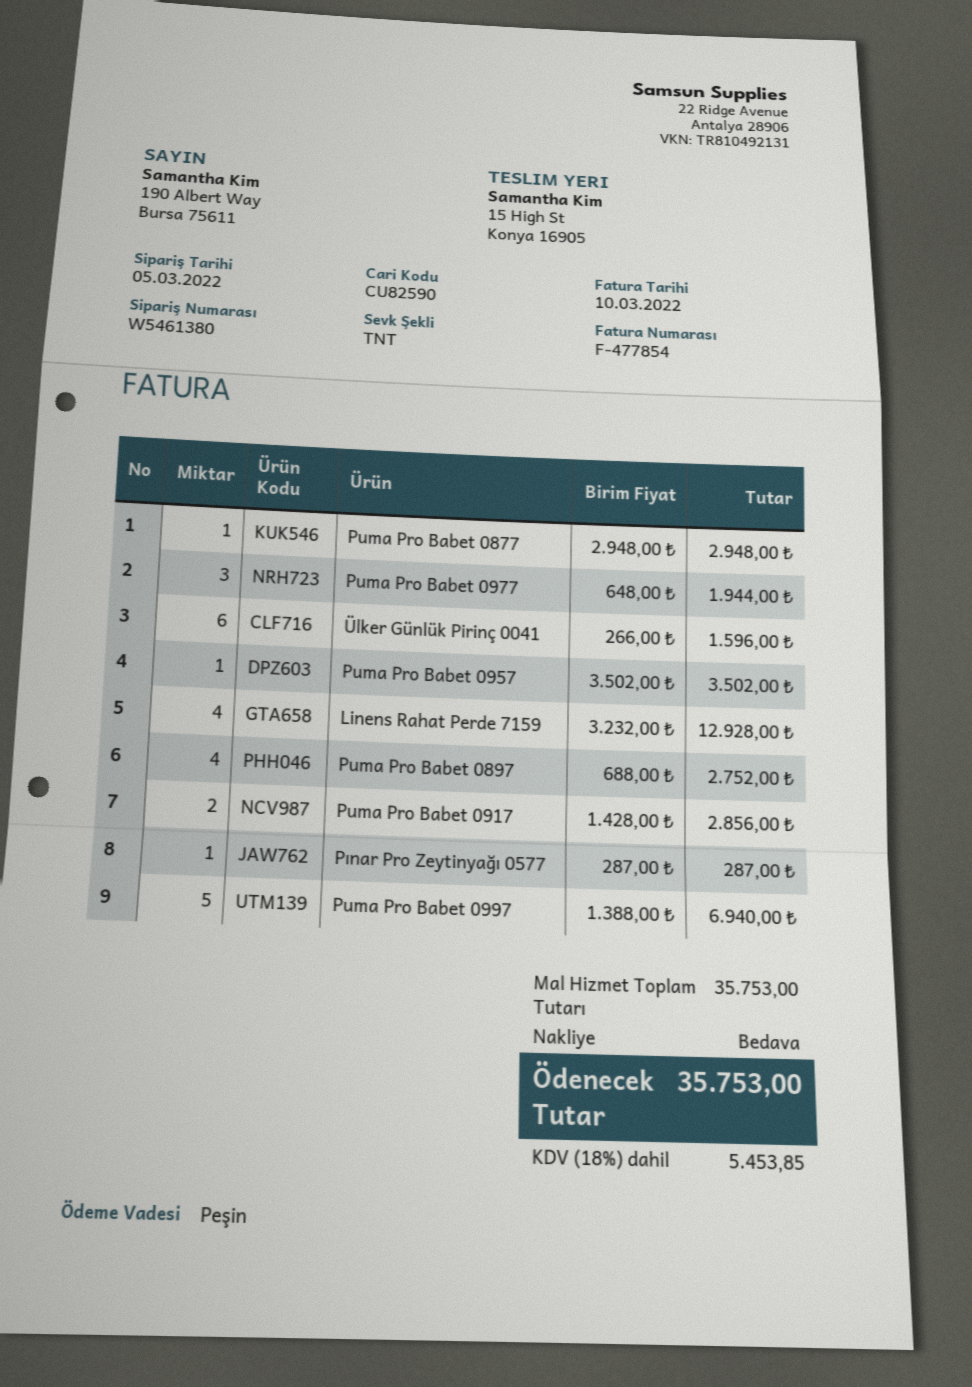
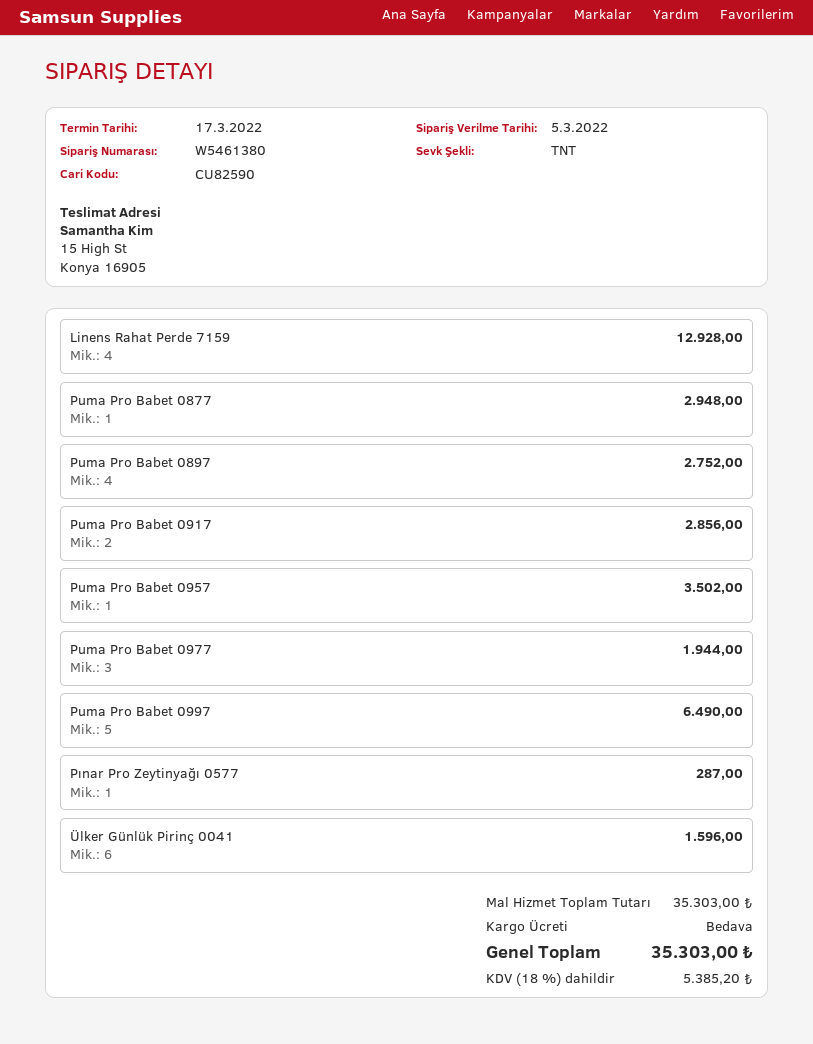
Puma Pro Babet 0997: 5 for 6940.00 -> 5 for 6490.00
subtotal: 35753.00 -> 35303.00
tax: 18% = 5453.85 -> 18% = 5385.20
total: 35753.00 -> 35303.00

